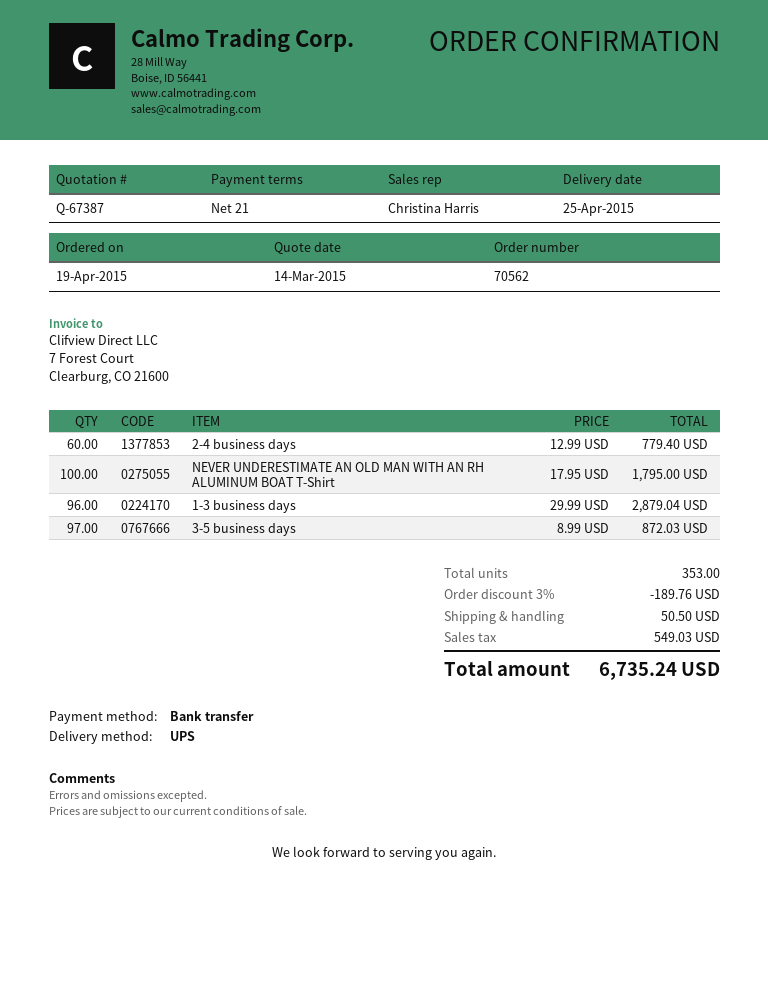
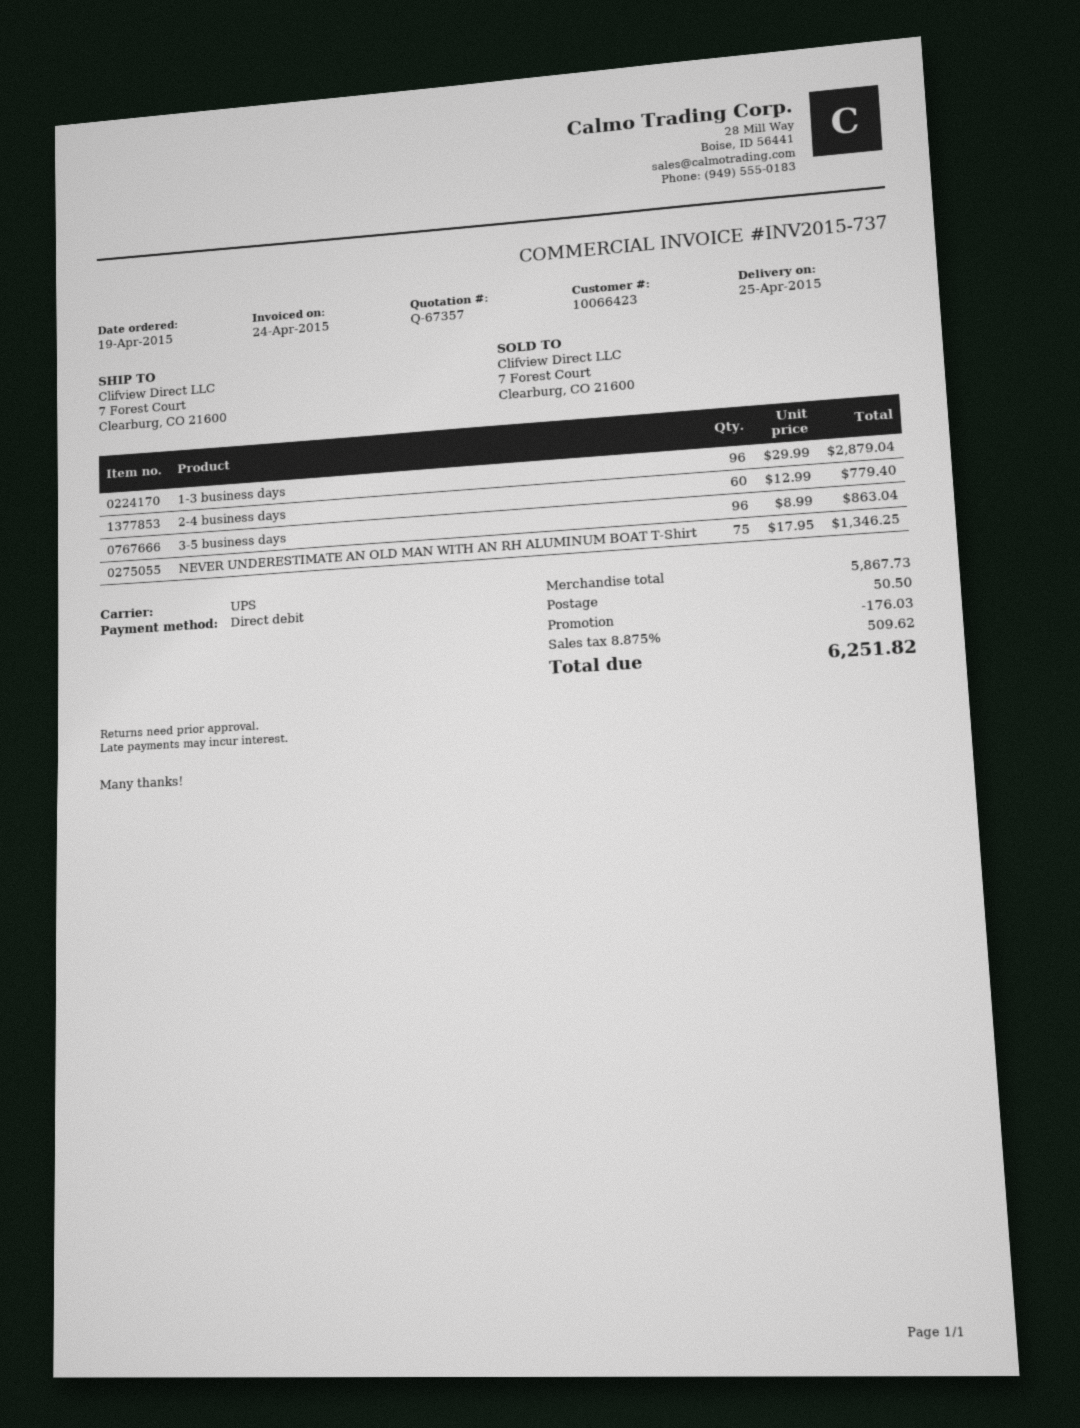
quote number: Q-67387 -> Q-67357
payment method: bank transfer -> direct debit
NEVER UNDERESTIMATE AN OLD MAN WITH AN RH ALUMINUM BOAT T-Shirt: 100 x 17.95 = 1795.00 -> 75 x 17.95 = 1346.25
3-5 business days: 97 x 8.99 = 872.03 -> 96 x 8.99 = 863.04
discount: 189.76 -> 176.03
tax: 549.03 -> 509.62
total: 6735.24 -> 6251.82

